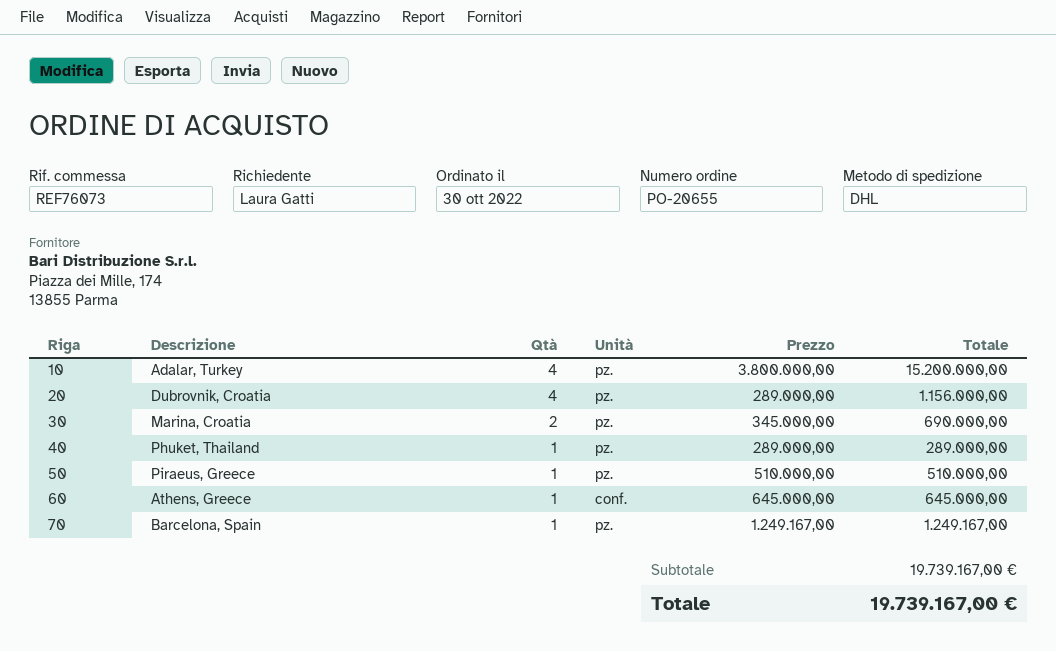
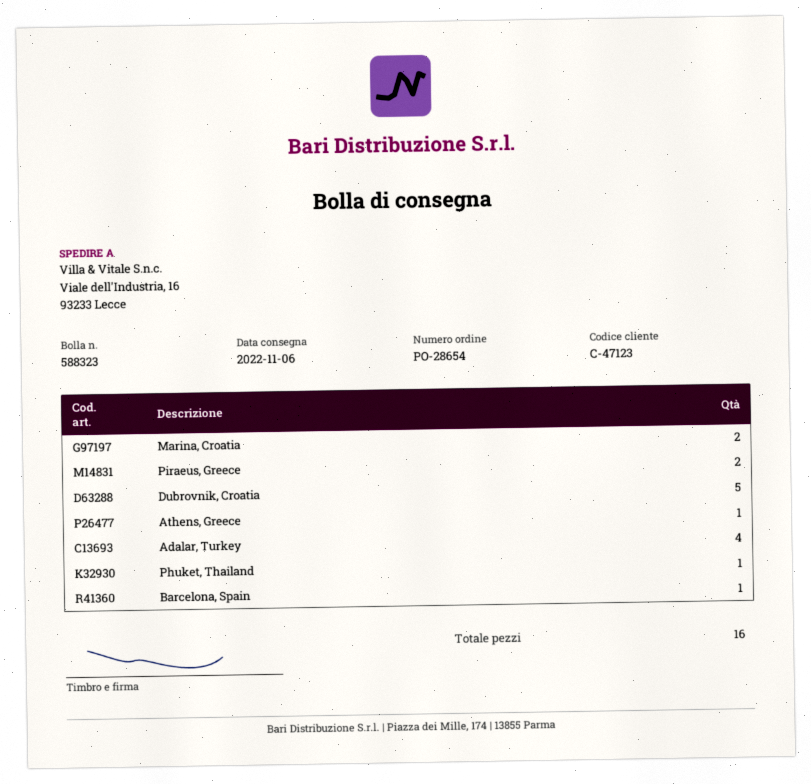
order number: PO-20655 -> PO-28654
Dubrovnik, Croatia: 4 -> 5
Piraeus, Greece: 1 -> 2

